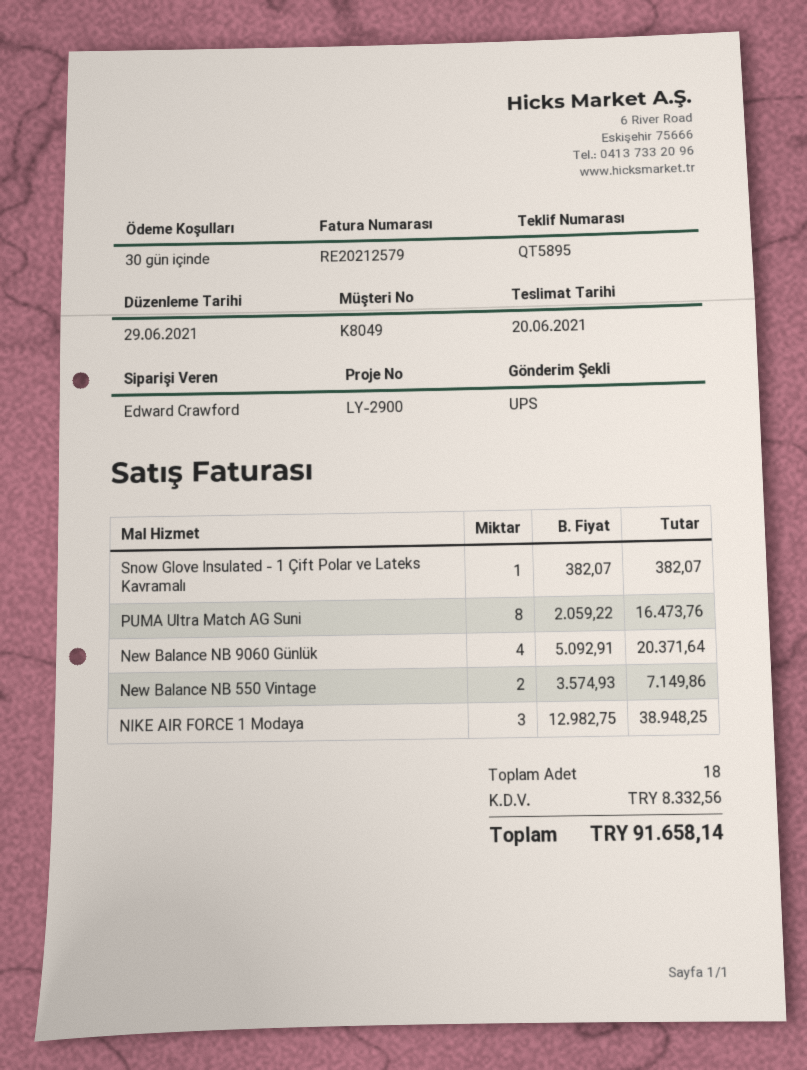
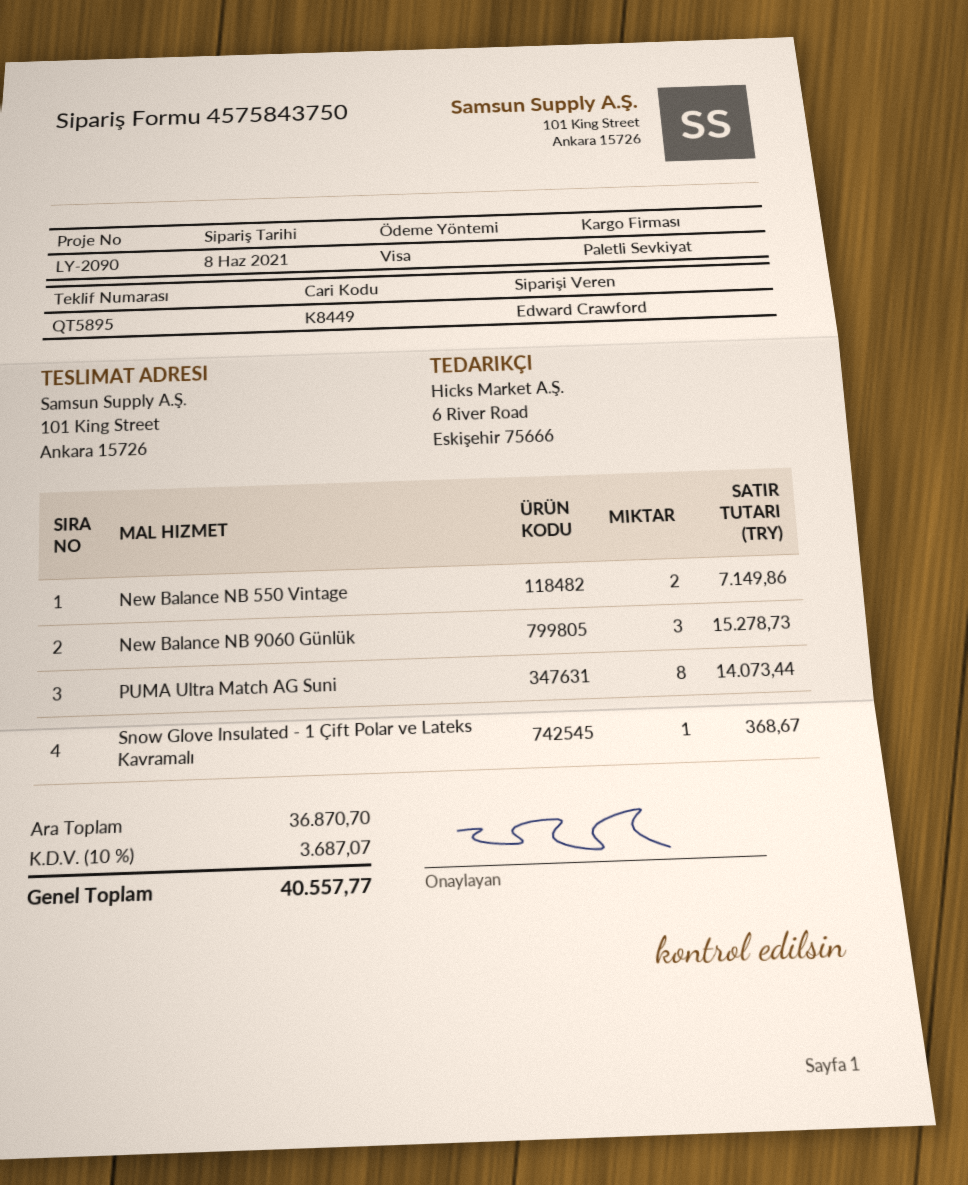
customer number: K8049 -> K8449
reference: LY-2900 -> LY-2090
shipping method: UPS -> pallet freight
Snow Glove Insulated - 1 Çift Polar ve Lateks Kavramalı: 1 for 382.07 -> 1 for 368.67
PUMA Ultra Match AG Suni: 8 for 16473.76 -> 8 for 14073.44
New Balance NB 9060 Günlük: 4 for 20371.64 -> 3 for 15278.73
NIKE AIR FORCE 1 Modaya: 3 for 38948.25 -> none
tax: 8332.56 -> 3687.07
total: 91658.14 -> 40557.77

